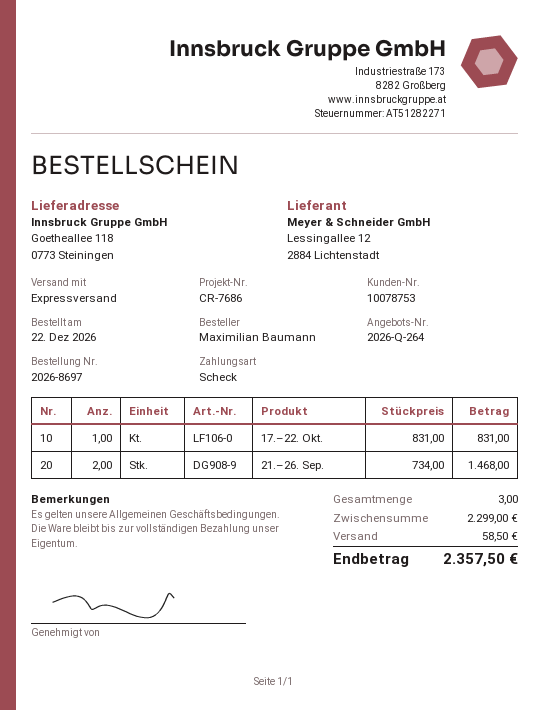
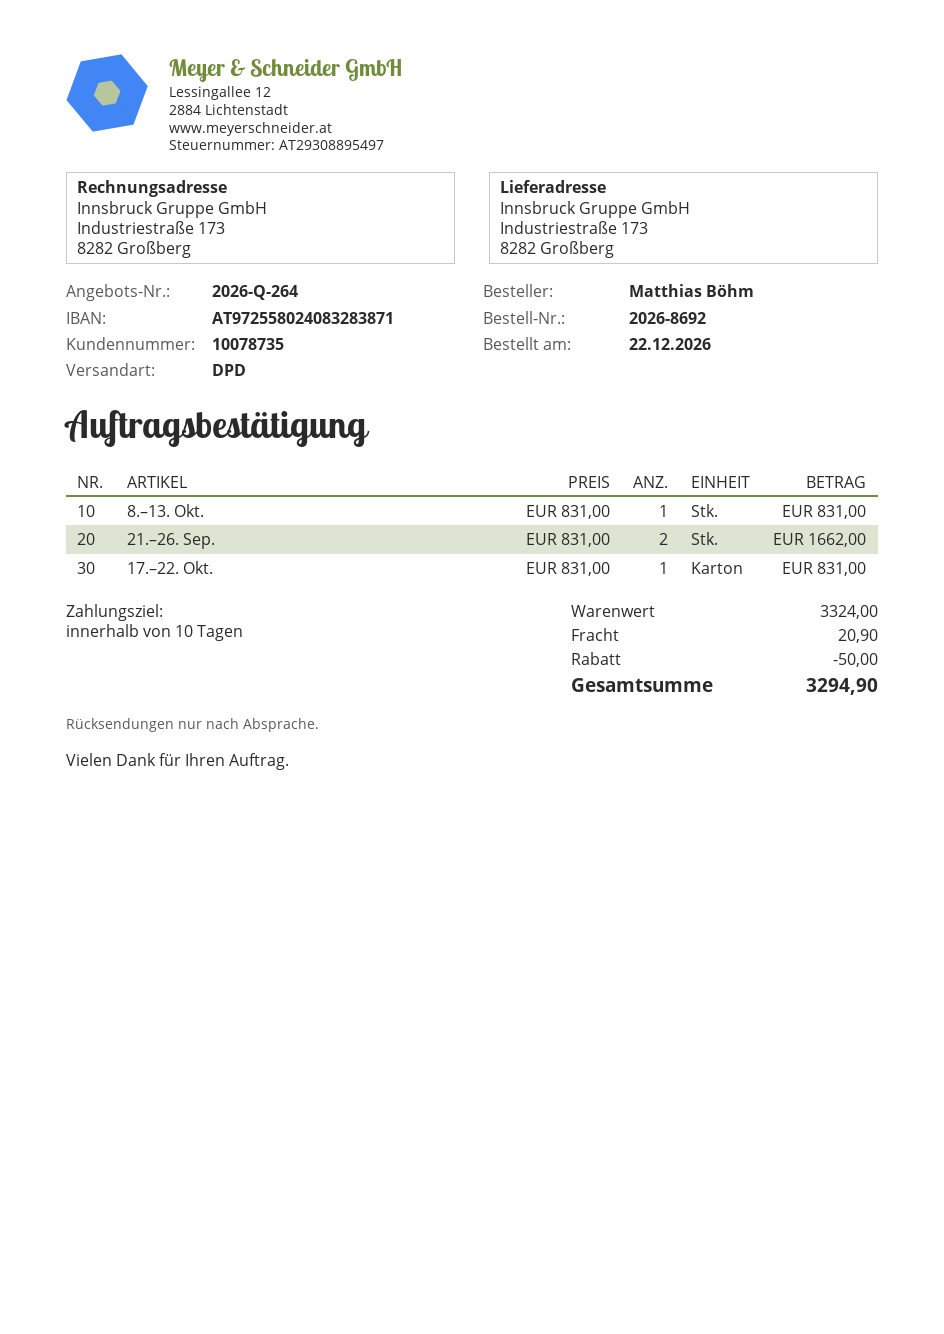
order number: 2026-8697 -> 2026-8692
customer number: 10078753 -> 10078735
ordered by: Maximilian Baumann -> Matthias Böhm
shipping method: express -> DPD
ship to: Goetheallee 118, 0773 Steiningen -> Industriestraße 173, 8282 Großberg
21.–26. Sep.: 2 x 734.00 = 1468.00 -> 2 x 831.00 = 1662.00
8.–13. Okt.: none -> 1 x 831.00 = 831.00
subtotal: 2299.00 -> 3324.00
discount: none -> 50.00
shipping: 58.50 -> 20.90
total: 2357.50 -> 3294.90

